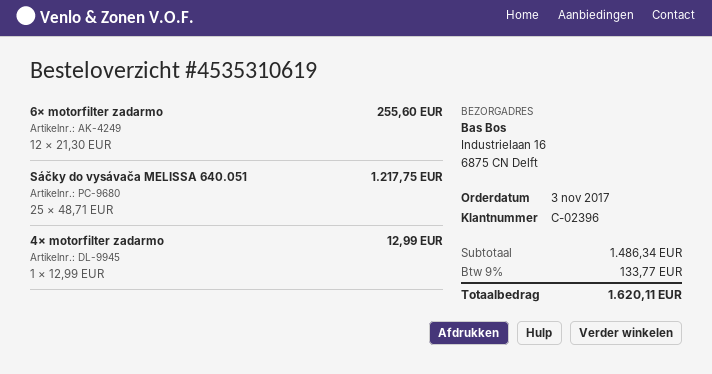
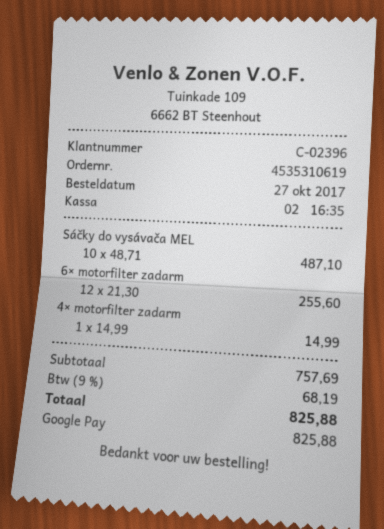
order date: 2017-11-03 -> 2017-10-27
Sáčky do vysávača MELISSA 640.051: 25 x 48.71 = 1217.75 -> 10 x 48.71 = 487.10
4× motorfilter zadarmo: 1 x 12.99 = 12.99 -> 1 x 14.99 = 14.99
subtotal: 1486.34 -> 757.69
tax: 9% = 133.77 -> 9% = 68.19
total: 1620.11 -> 825.88

